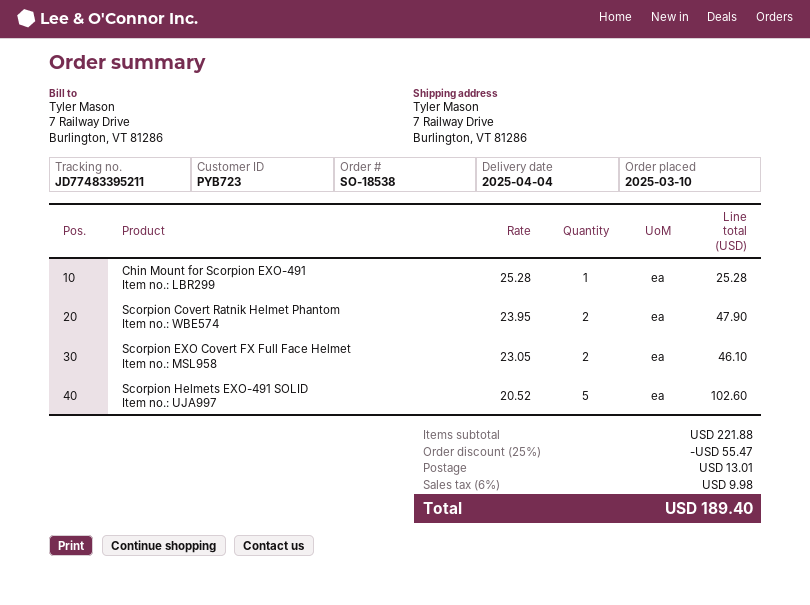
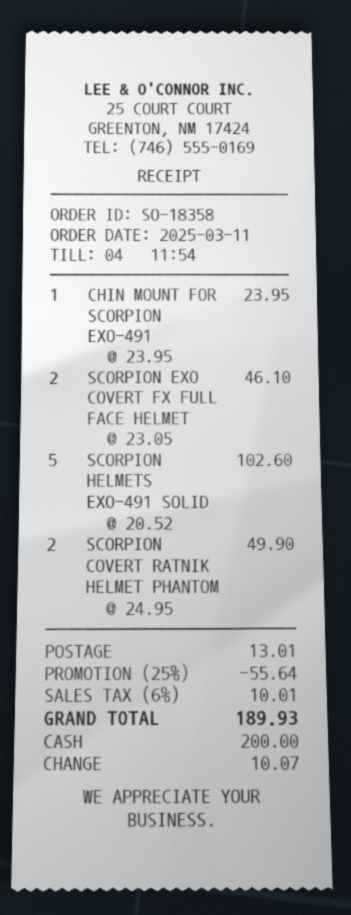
order number: SO-18538 -> SO-18358
order date: 2025-03-10 -> 2025-03-11
Chin Mount for Scorpion EXO-491: 1 x 25.28 = 25.28 -> 1 x 23.95 = 23.95
Scorpion Covert Ratnik Helmet Phantom: 2 x 23.95 = 47.90 -> 2 x 24.95 = 49.90
discount: 25% = 55.47 -> 25% = 55.64
tax: 6% = 9.98 -> 6% = 10.01
total: 189.40 -> 189.93

